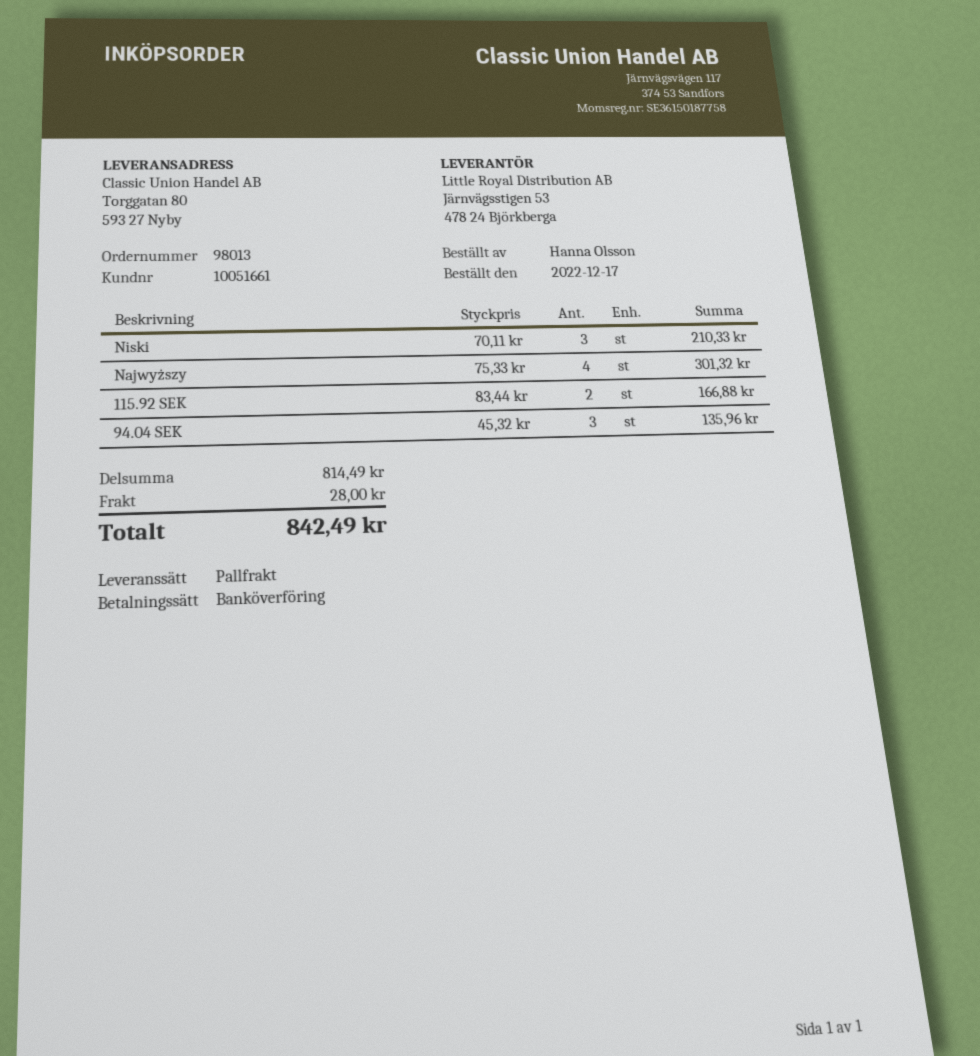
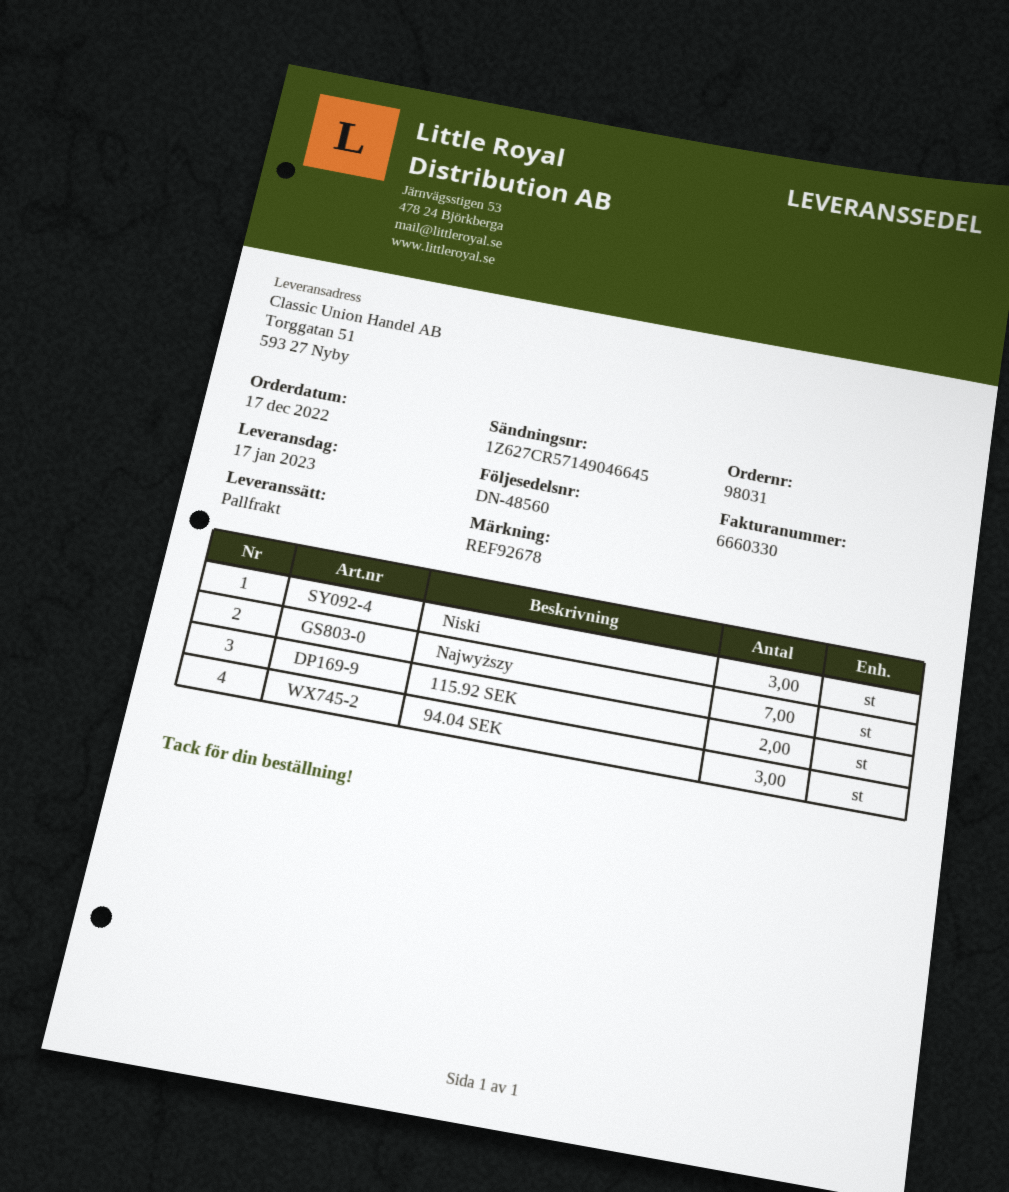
order number: 98013 -> 98031
ship to: Torggatan 80, 593 27 Nyby -> Torggatan 51, 593 27 Nyby
Najwyższy: 4 -> 7

